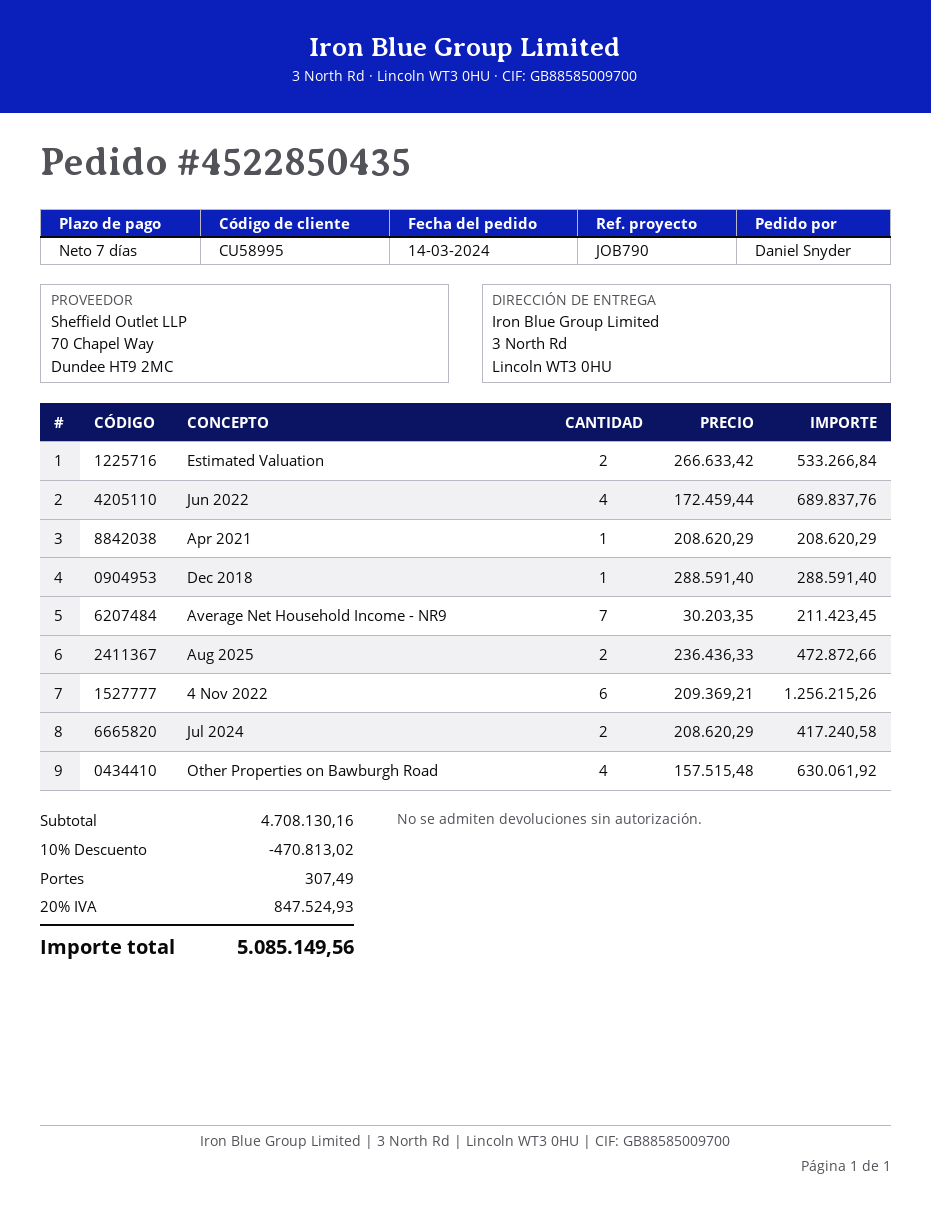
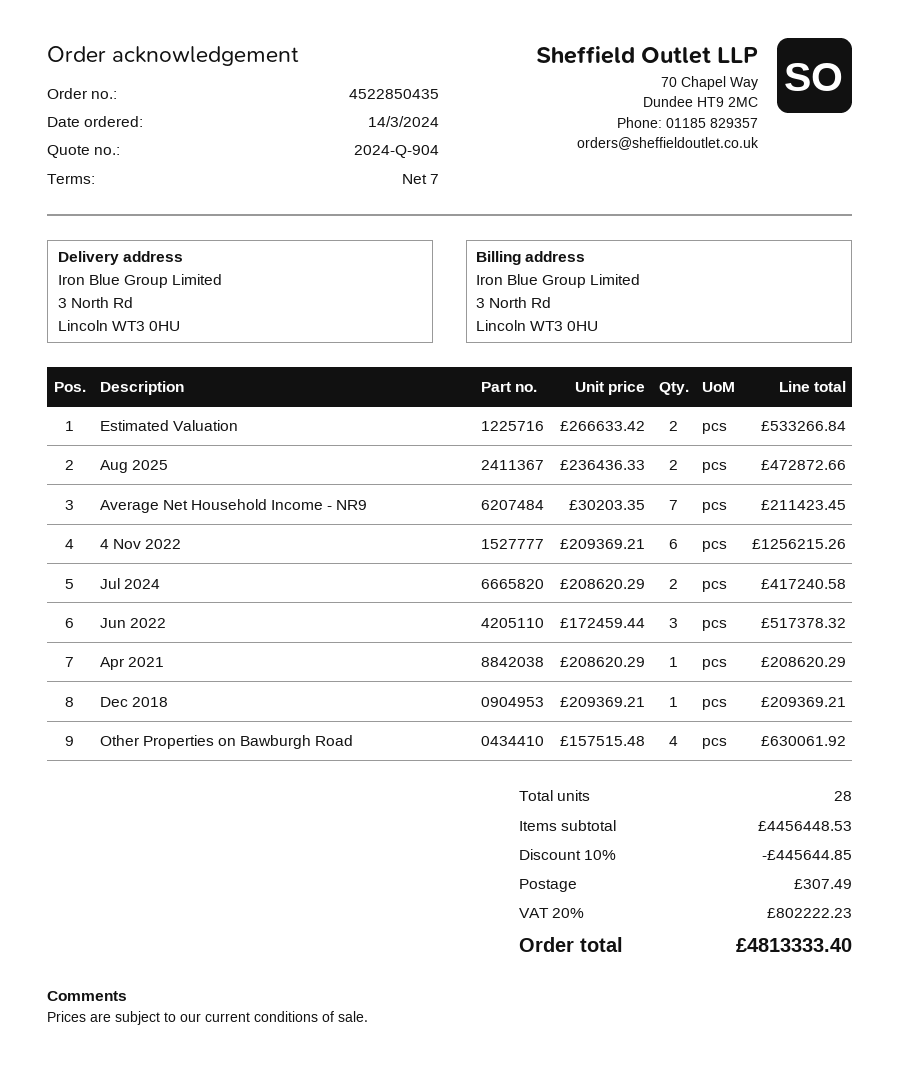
Jun 2022: 4 x 172459.44 = 689837.76 -> 3 x 172459.44 = 517378.32
Dec 2018: 1 x 288591.40 = 288591.40 -> 1 x 209369.21 = 209369.21
subtotal: 4708130.16 -> 4456448.53
discount: 10% = 470813.02 -> 10% = 445644.85
tax: 20% = 847524.93 -> 20% = 802222.23
total: 5085149.56 -> 4813333.40

